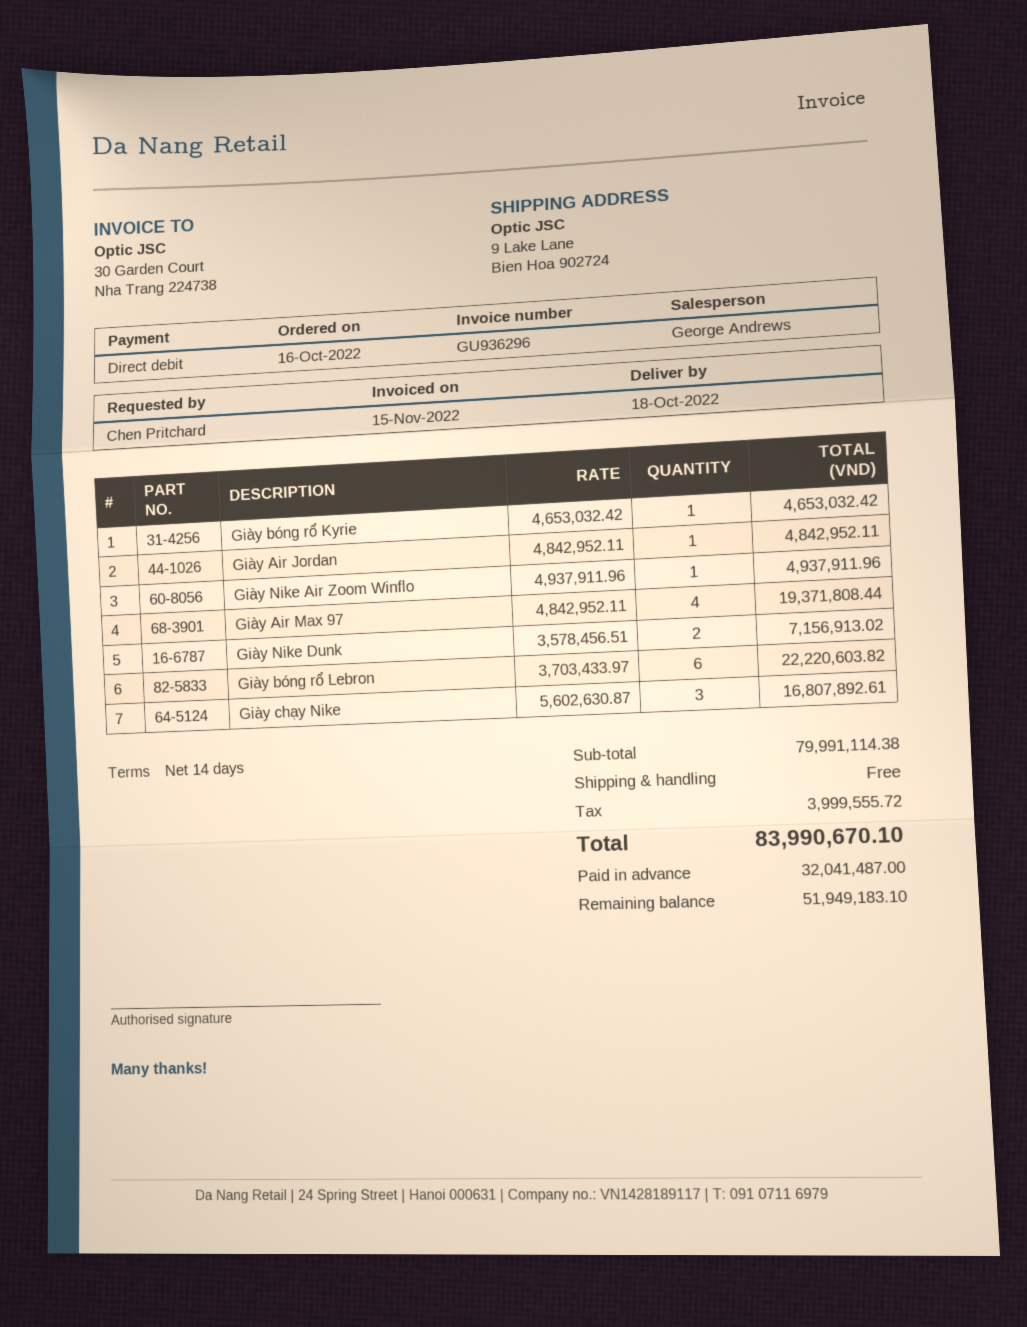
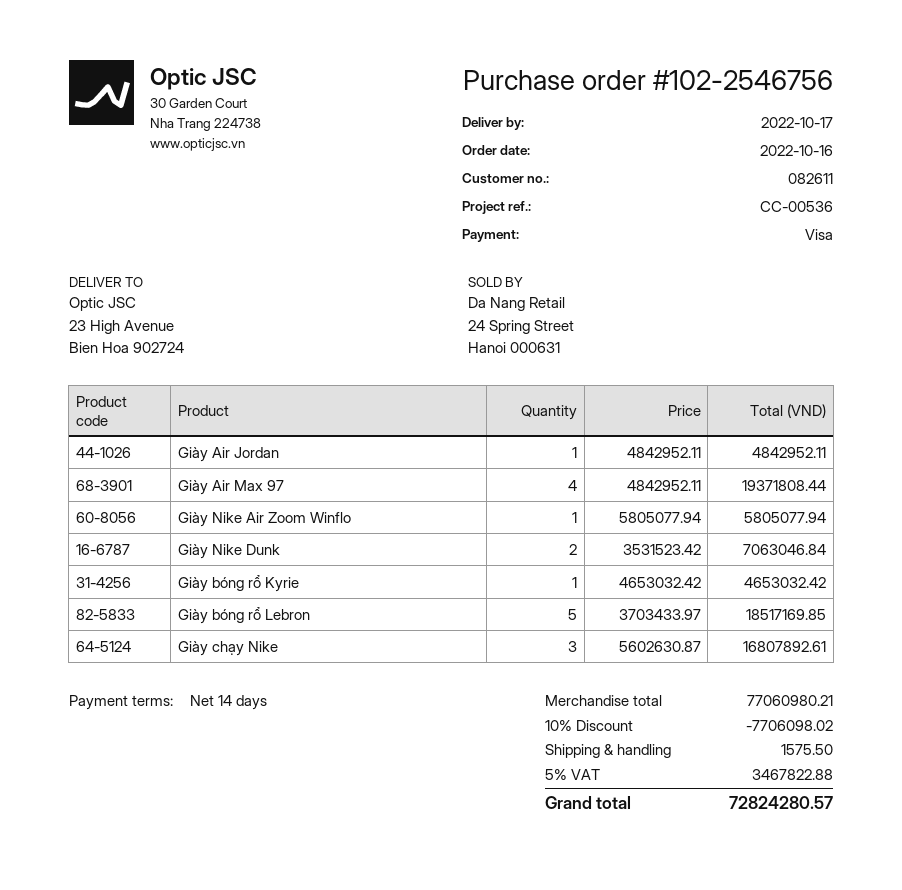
delivery date: 2022-10-18 -> 2022-10-17
payment method: direct debit -> Visa
ship to: 9 Lake Lane, Bien Hoa 902724 -> 23 High Avenue, Bien Hoa 902724
Giày Nike Air Zoom Winflo: 1 x 4937911.96 = 4937911.96 -> 1 x 5805077.94 = 5805077.94
Giày Nike Dunk: 2 x 3578456.51 = 7156913.02 -> 2 x 3531523.42 = 7063046.84
Giày bóng rổ Lebron: 6 x 3703433.97 = 22220603.82 -> 5 x 3703433.97 = 18517169.85
subtotal: 79991114.38 -> 77060980.21
discount: none -> 10% = 7706098.02
shipping: 0.00 -> 1575.50
tax: 3999555.72 -> 3467822.88
total: 83990670.10 -> 72824280.57

